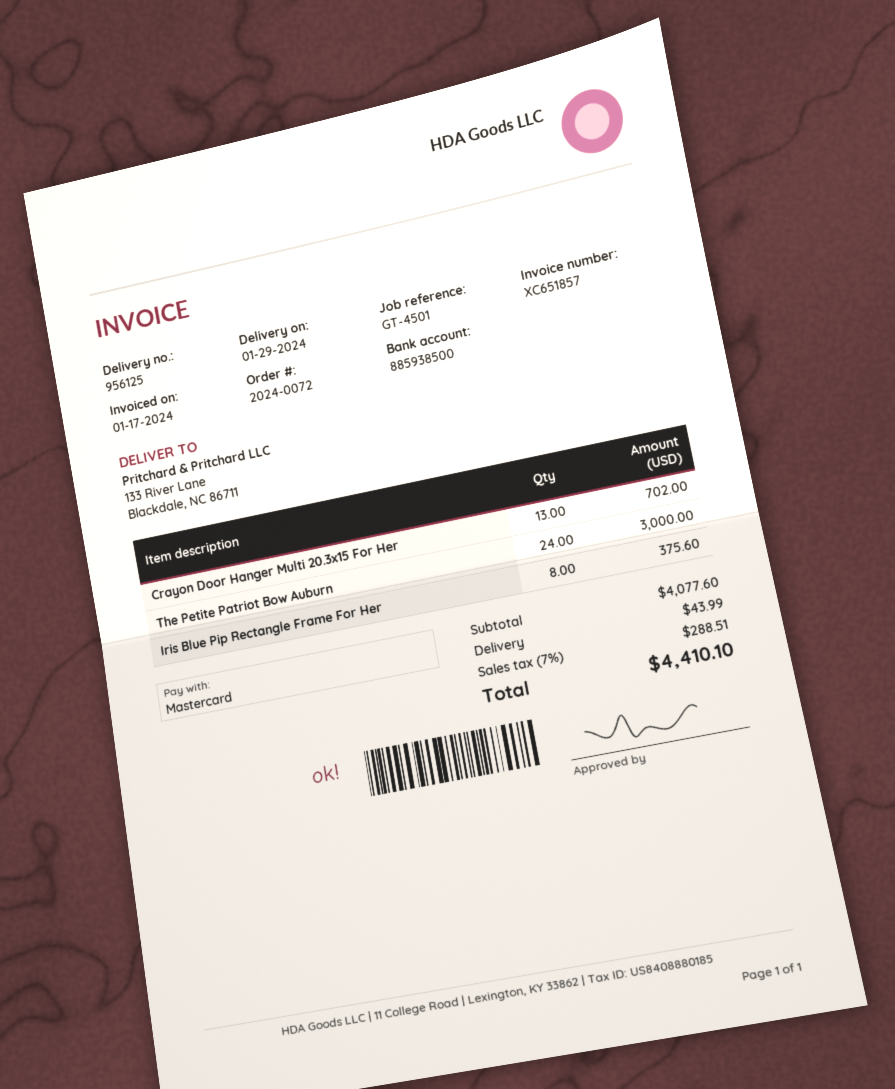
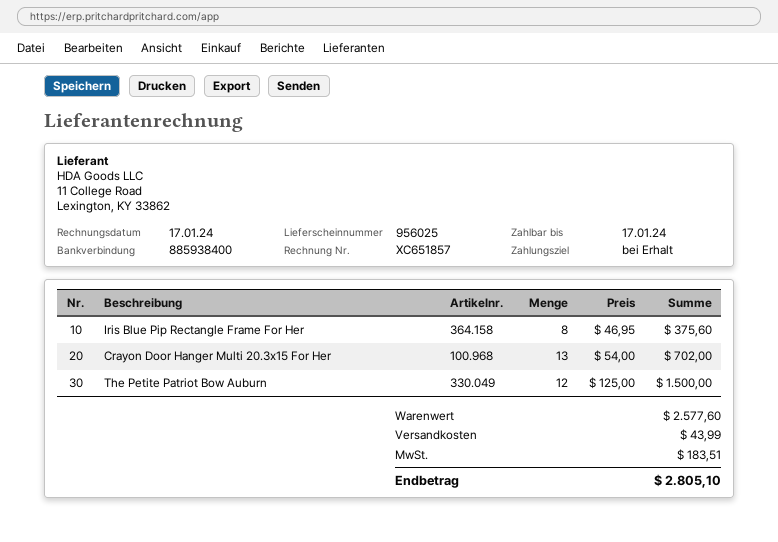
delivery note number: 956125 -> 956025
bank account: 885938500 -> 885938400
The Petite Patriot Bow Auburn: 24 for 3000.00 -> 12 for 1500.00
subtotal: 4077.60 -> 2577.60
tax: 288.51 -> 183.51
total: 4410.10 -> 2805.10

